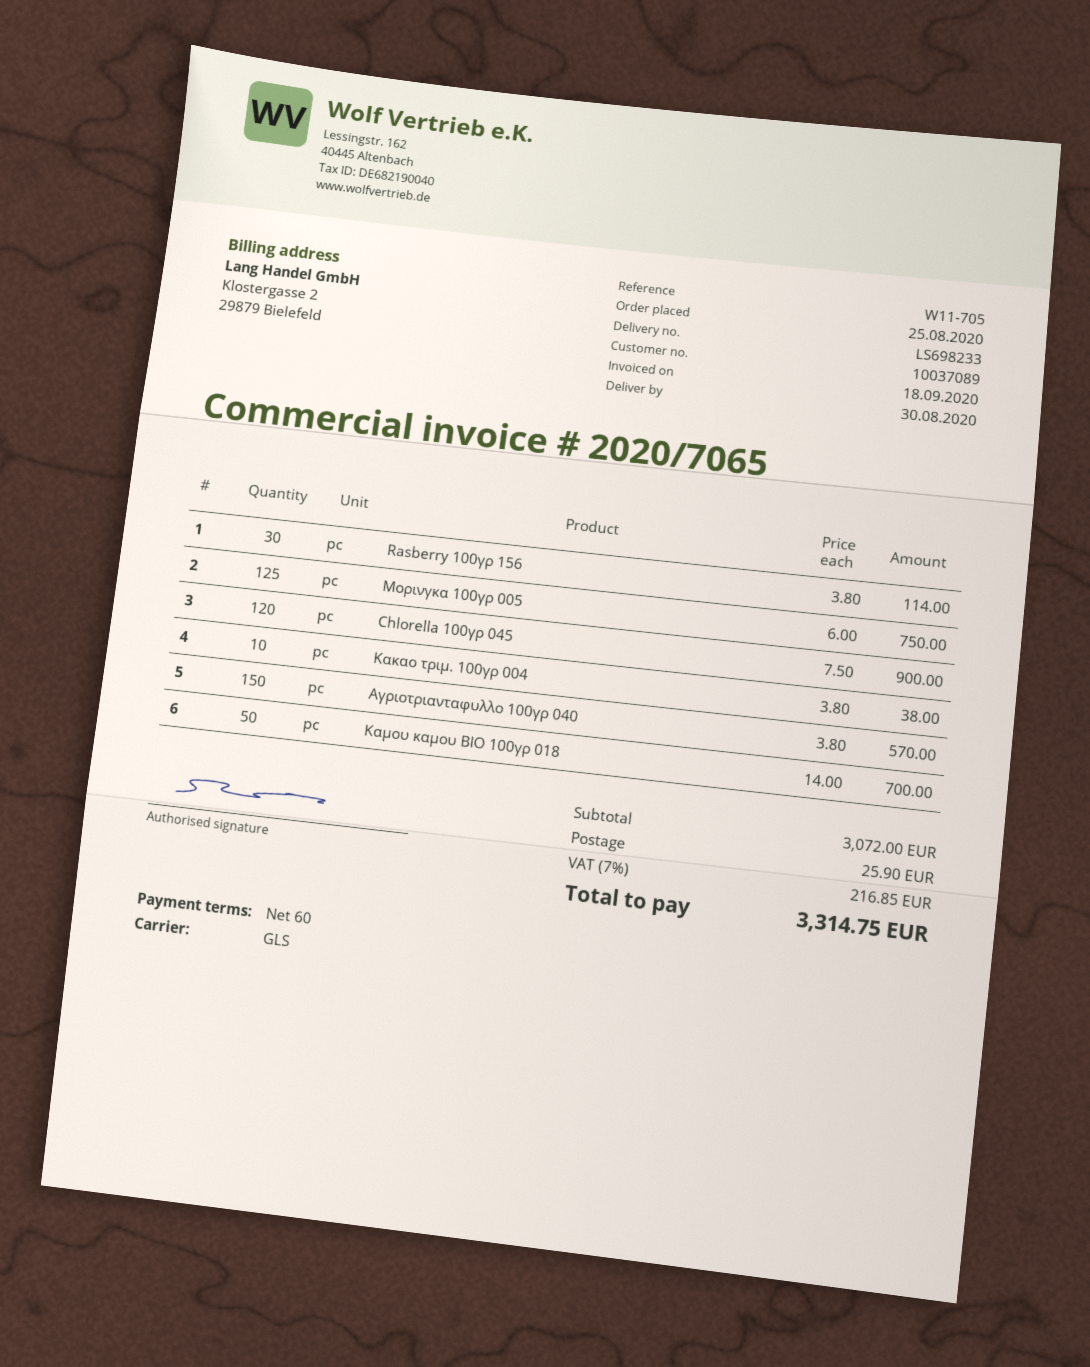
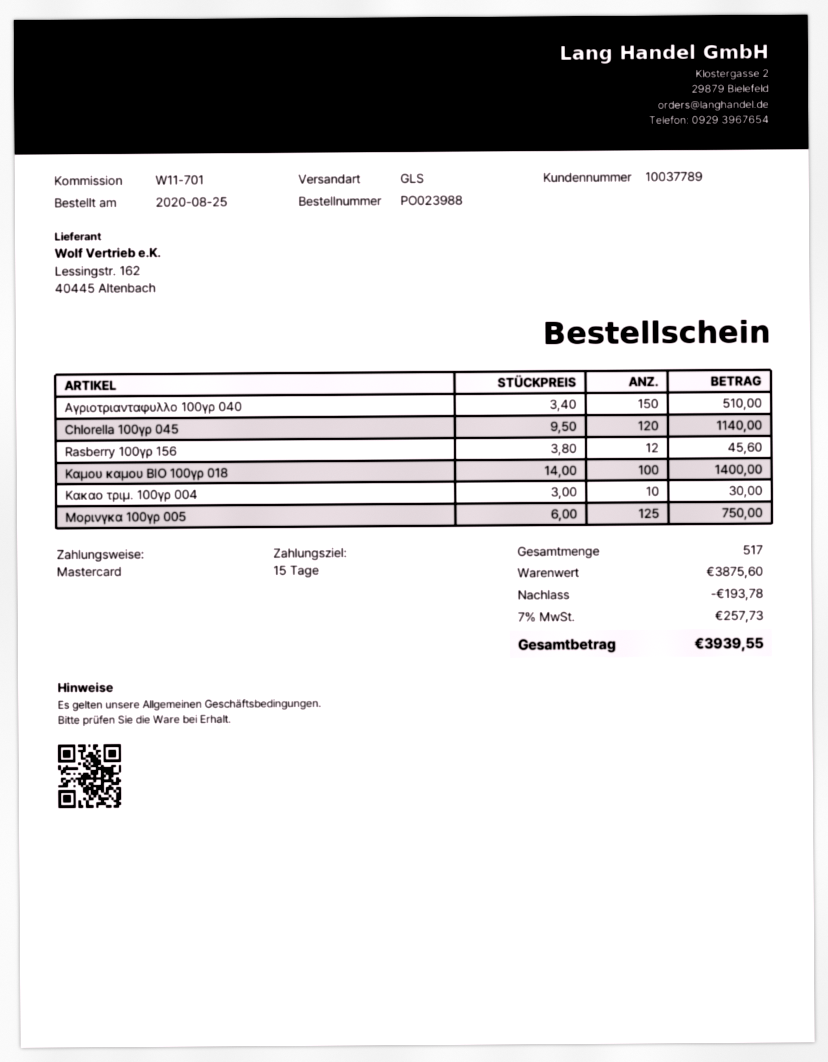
payment terms: 60 days -> 15 days
customer number: 10037089 -> 10037789
reference: W11-705 -> W11-701
Rasberry 100γρ 156: 30 x 3.80 = 114.00 -> 12 x 3.80 = 45.60
Chlorella 100γρ 045: 120 x 7.50 = 900.00 -> 120 x 9.50 = 1140.00
Κακαο τριμ. 100γρ 004: 10 x 3.80 = 38.00 -> 10 x 3.00 = 30.00
Αγριοτριανταφυλλο 100γρ 040: 150 x 3.80 = 570.00 -> 150 x 3.40 = 510.00
Καμου καμου ΒΙΟ 100γρ 018: 50 x 14.00 = 700.00 -> 100 x 14.00 = 1400.00
subtotal: 3072.00 -> 3875.60
discount: none -> 193.78
shipping: 25.90 -> none
tax: 7% = 216.85 -> 7% = 257.73
total: 3314.75 -> 3939.55

